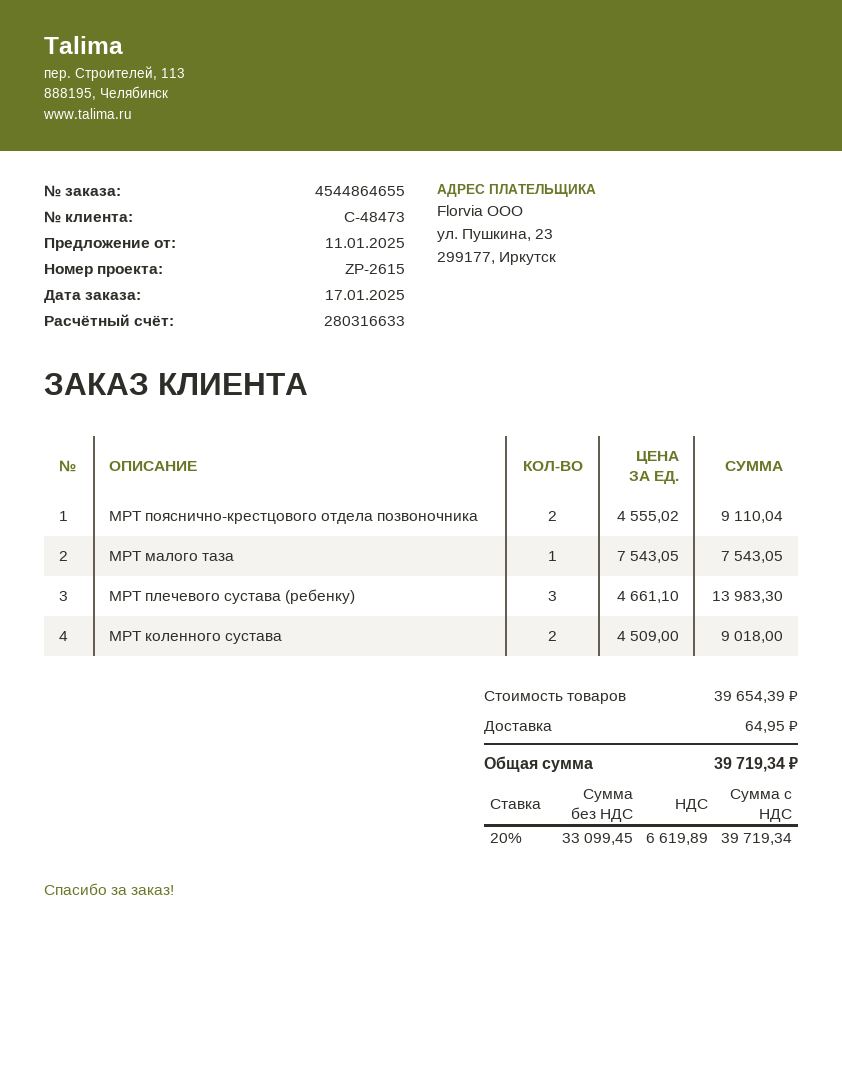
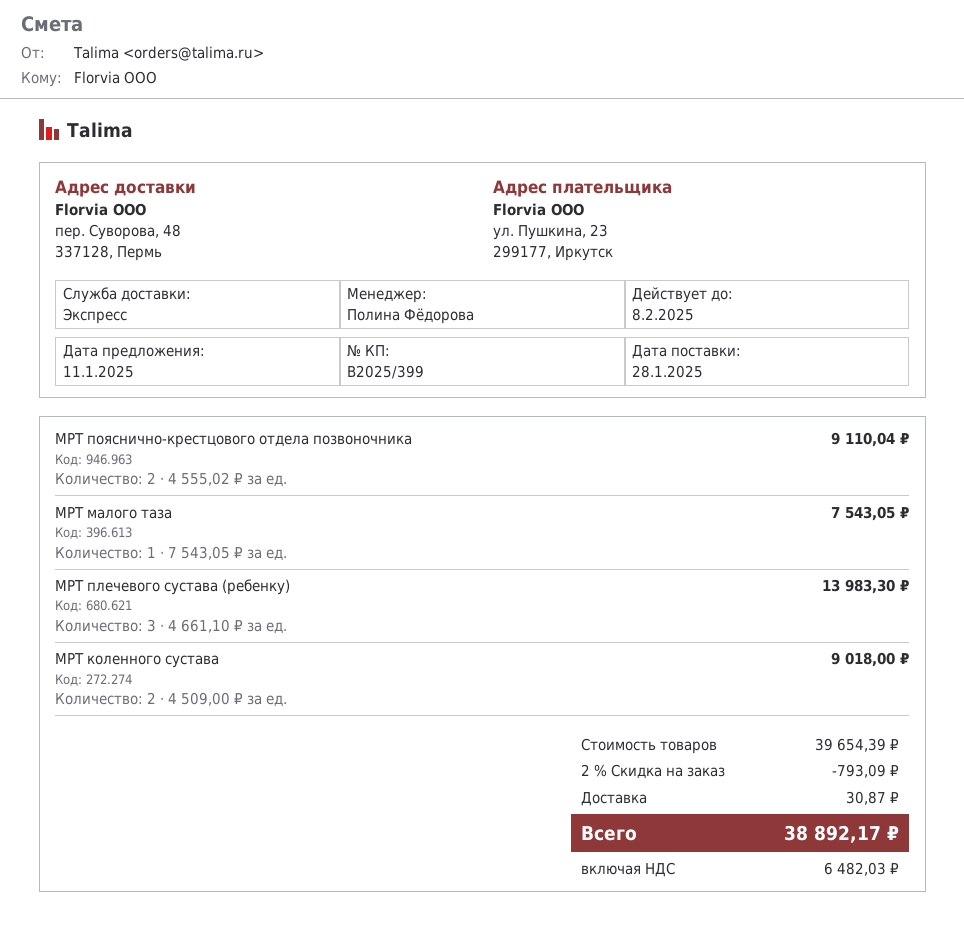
discount: none -> 2% = 793.09
shipping: 64.95 -> 30.87
tax: 6619.89 -> 6482.03
total: 39719.34 -> 38892.17

